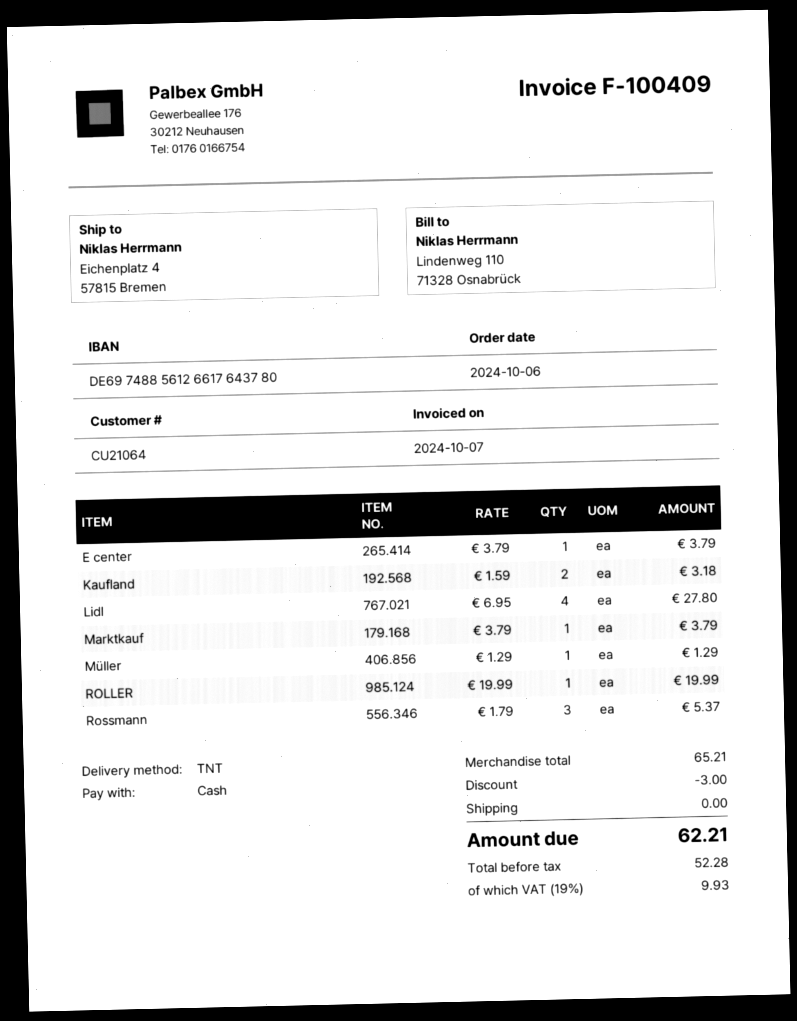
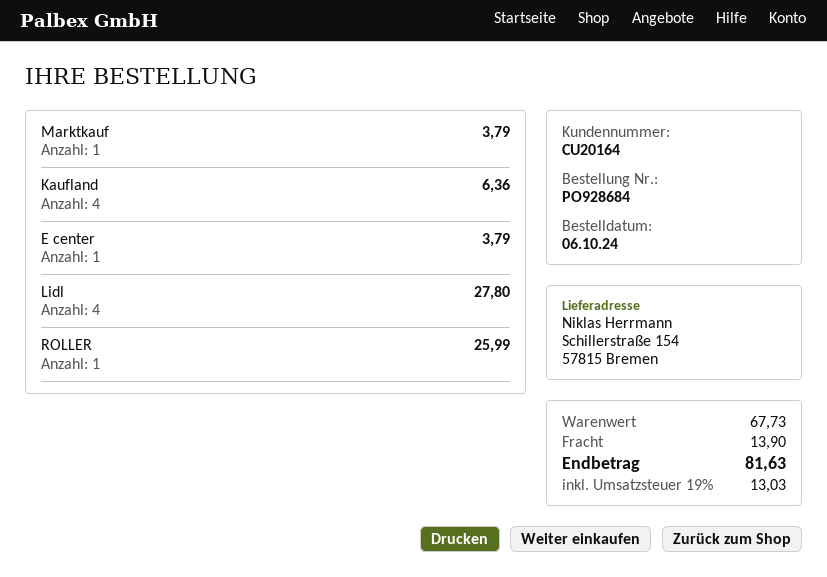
customer number: CU21064 -> CU20164
ship to: Eichenplatz 4, 57815 Bremen -> Schillerstraße 154, 57815 Bremen
Kaufland: 2 for 3.18 -> 4 for 6.36
Müller: 1 for 1.29 -> none
ROLLER: 1 for 19.99 -> 1 for 25.99
Rossmann: 3 for 5.37 -> none
subtotal: 65.21 -> 67.73
discount: 3.00 -> none
shipping: 0.00 -> 13.90
tax: 19% = 9.93 -> 19% = 13.03
total: 62.21 -> 81.63

